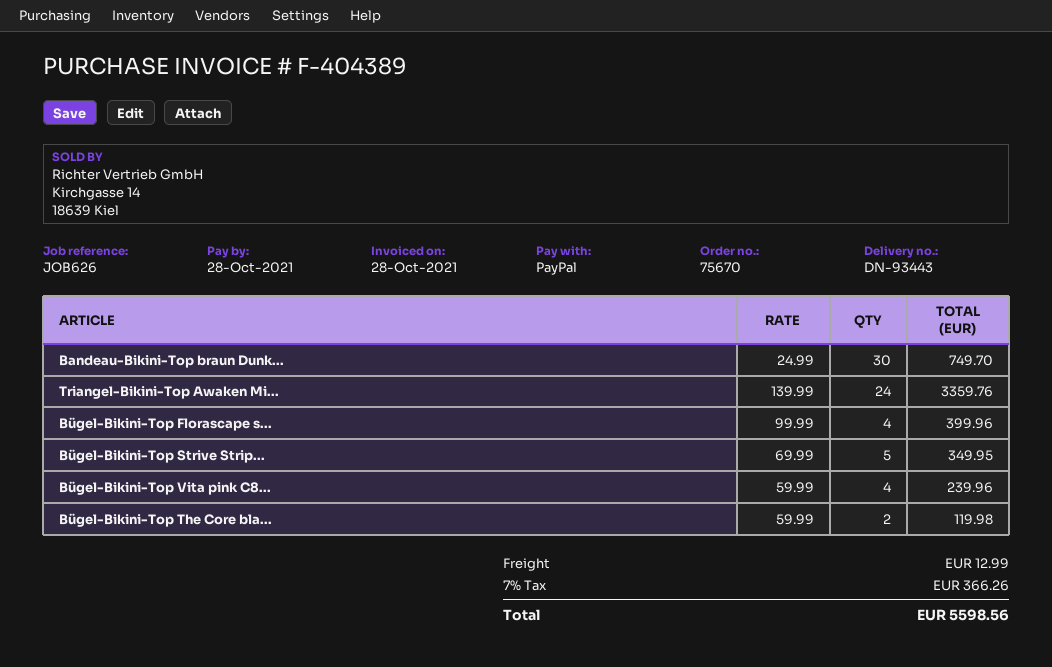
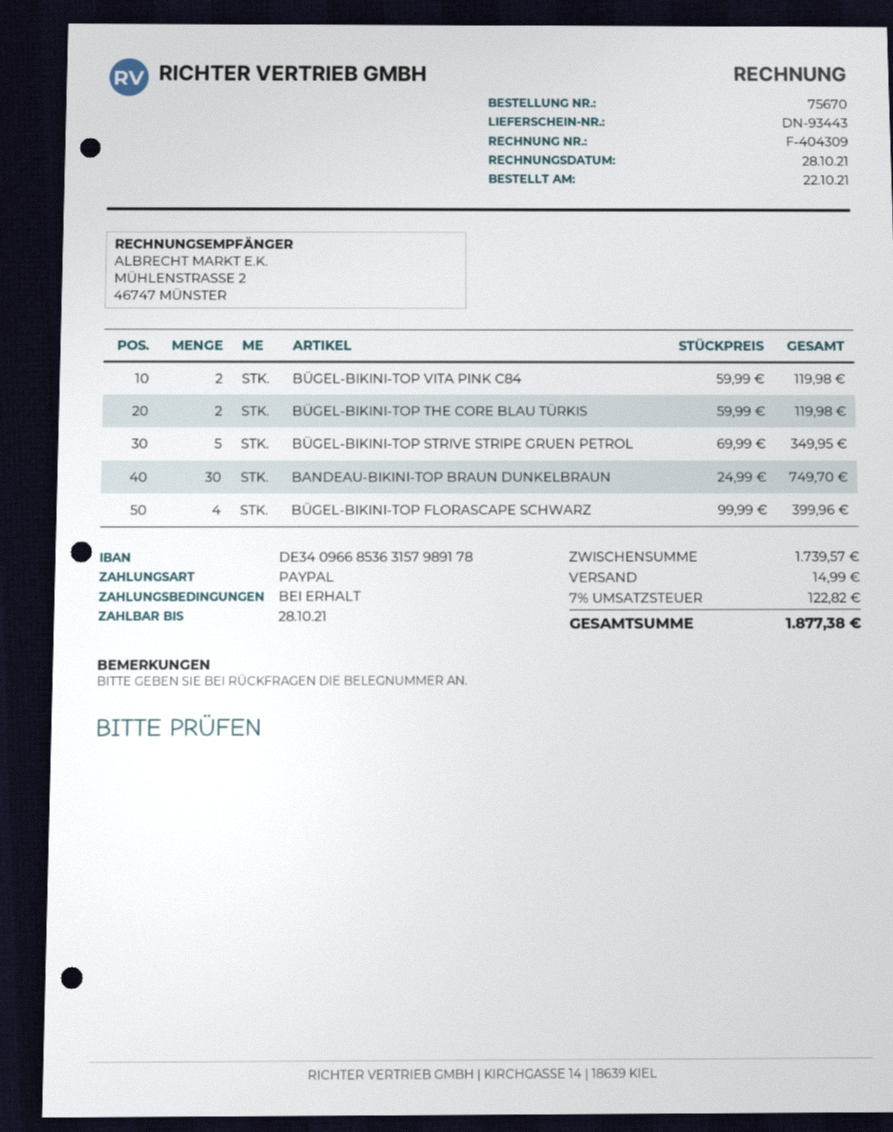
invoice number: F-404389 -> F-404309
Triangel-Bikini-Top Awaken Mi...: 24 x 139.99 = 3359.76 -> none
Bügel-Bikini-Top Vita pink C8...: 4 x 59.99 = 239.96 -> 2 x 59.99 = 119.98
shipping: 12.99 -> 14.99
tax: 7% = 366.26 -> 7% = 122.82
total: 5598.56 -> 1877.38

